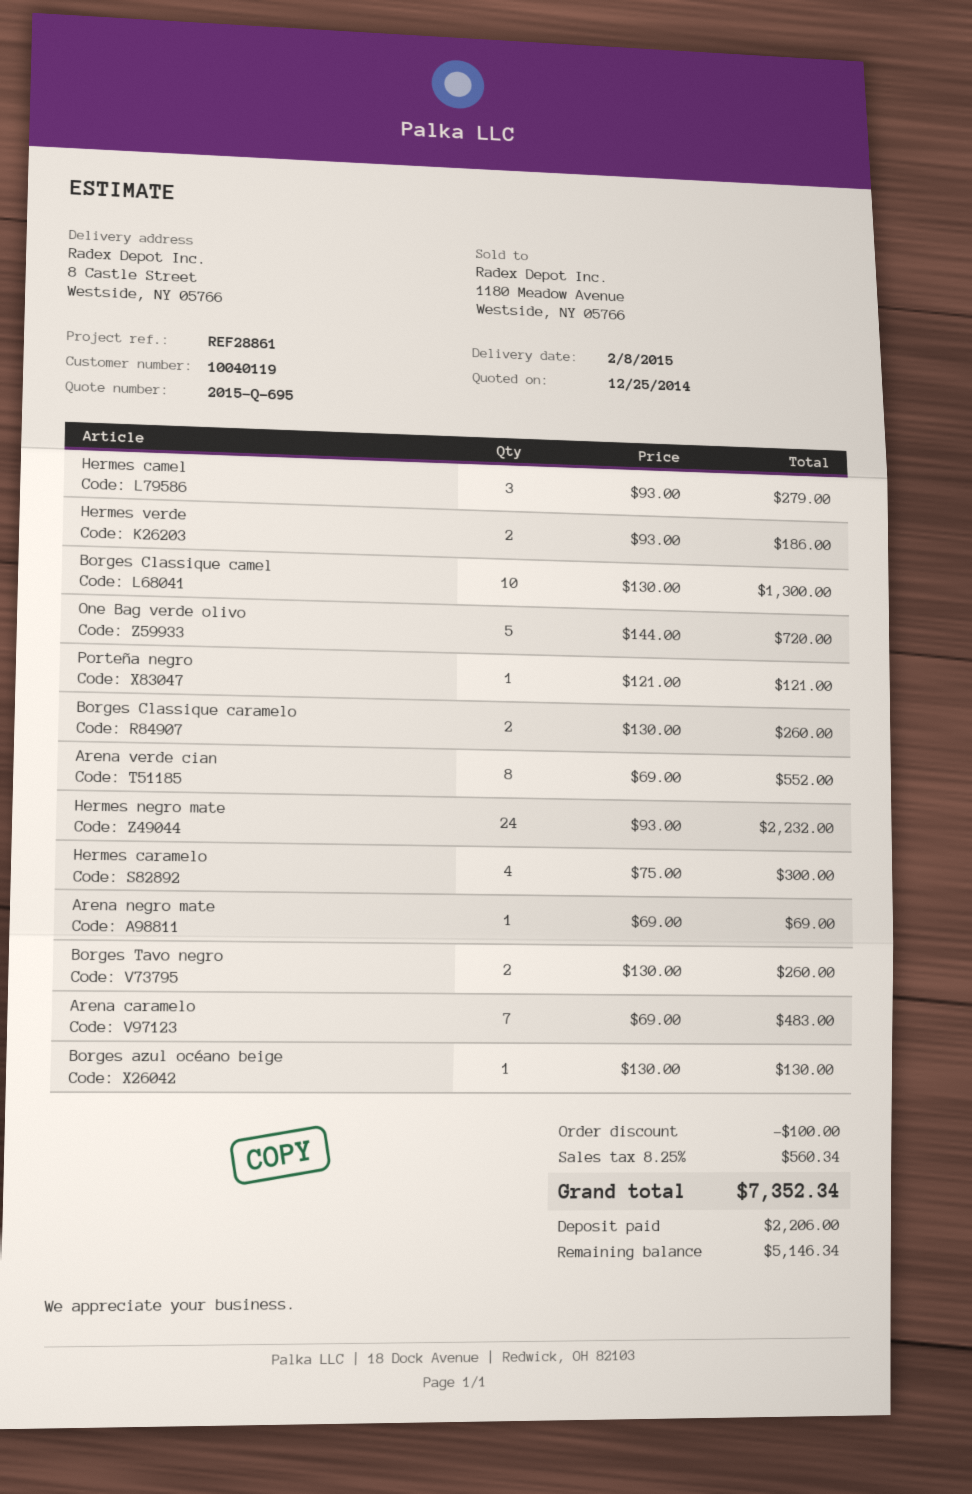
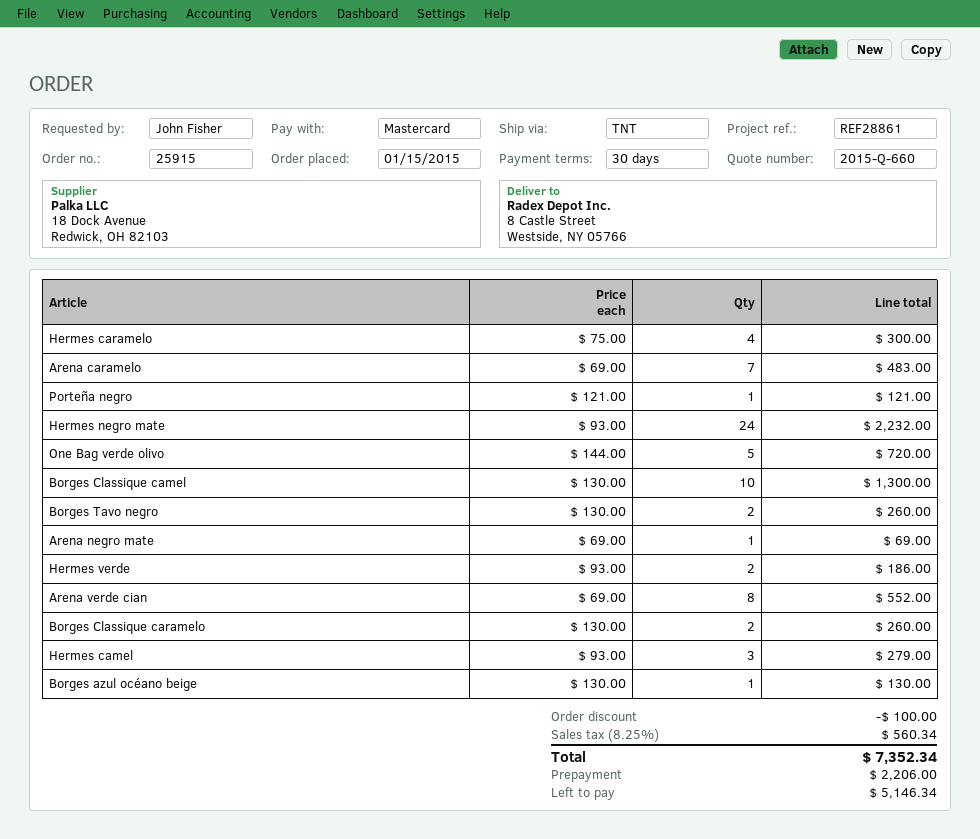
quote number: 2015-Q-695 -> 2015-Q-660

